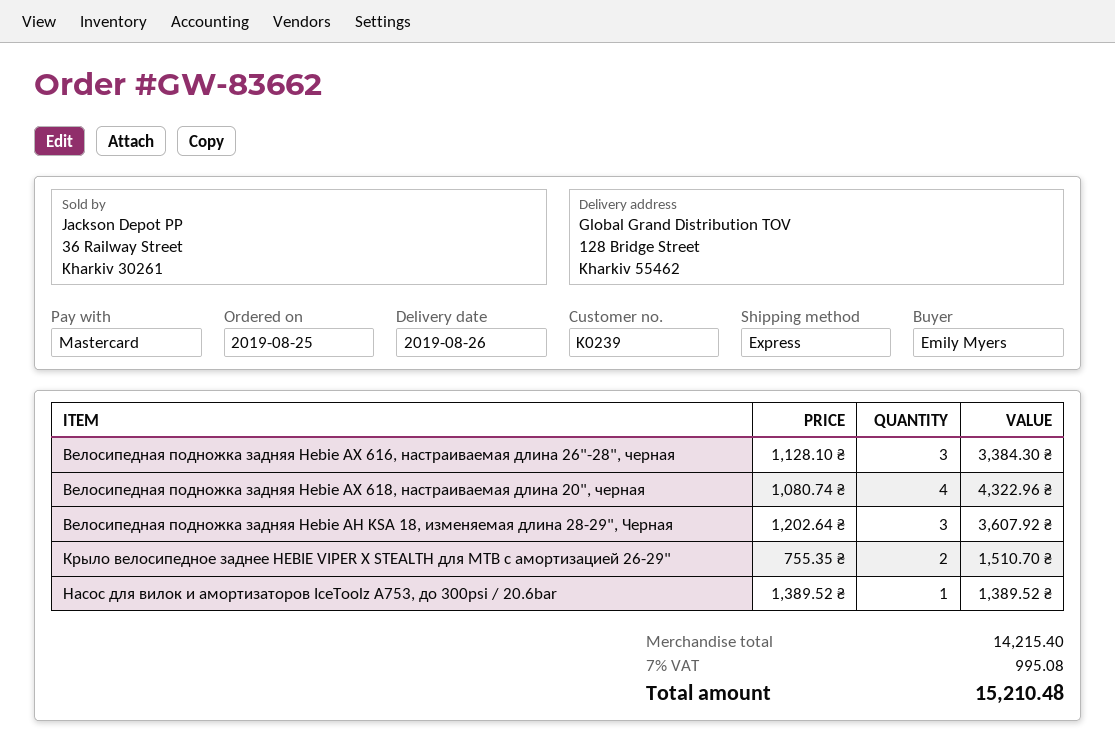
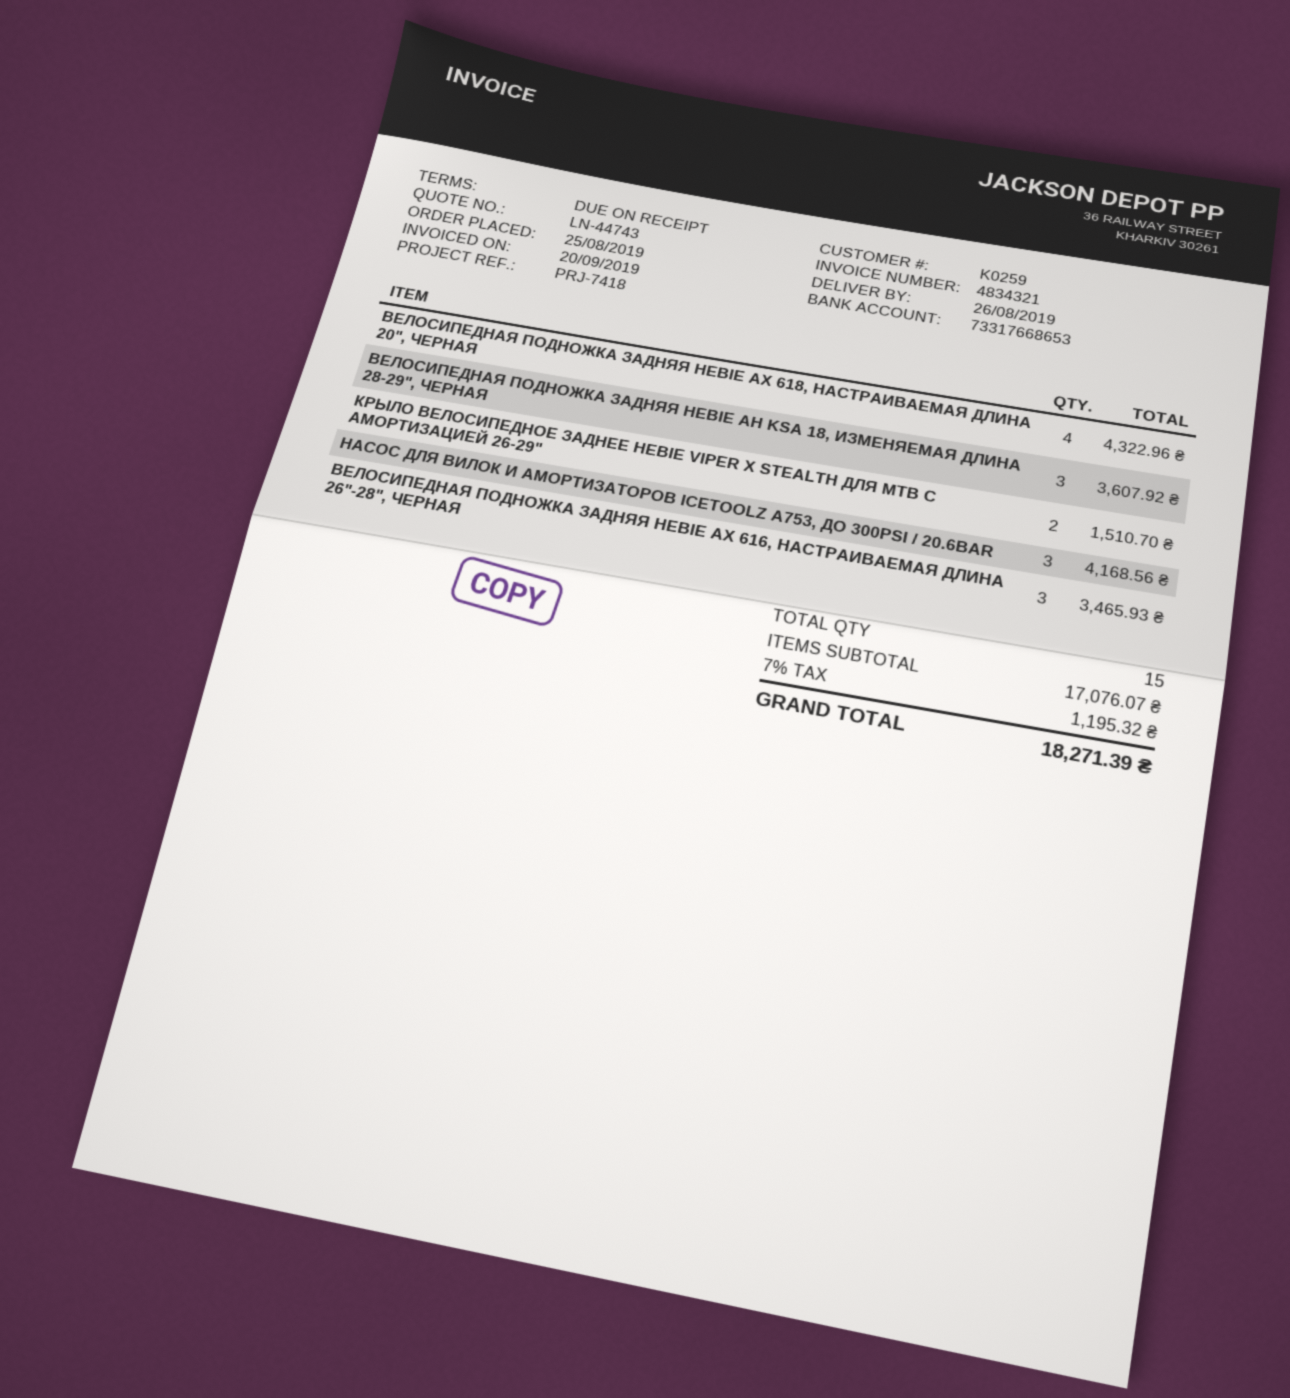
customer number: K0239 -> K0259
Велосипедная подножка задняя Hebie AX 616, настраиваемая длина 26"-28", черная: 3 for 3384.30 -> 3 for 3465.93
Насос для вилок и амортизаторов IceToolz A753, до 300psi / 20.6bar: 1 for 1389.52 -> 3 for 4168.56
subtotal: 14215.40 -> 17076.07
tax: 7% = 995.08 -> 7% = 1195.32
total: 15210.48 -> 18271.39

